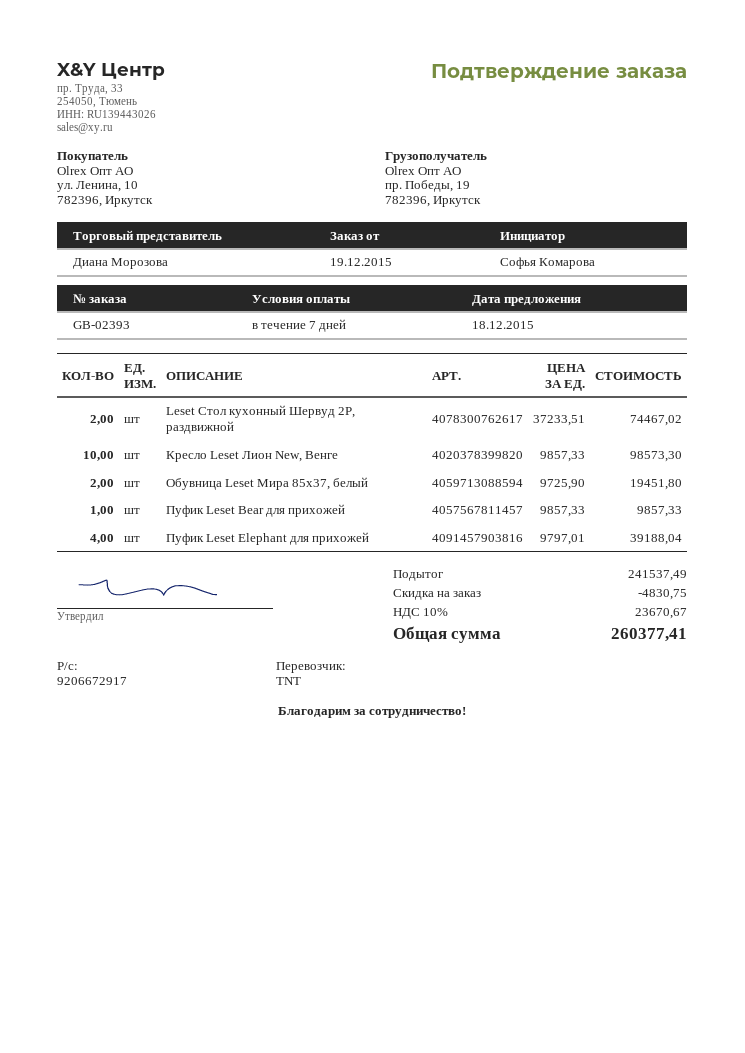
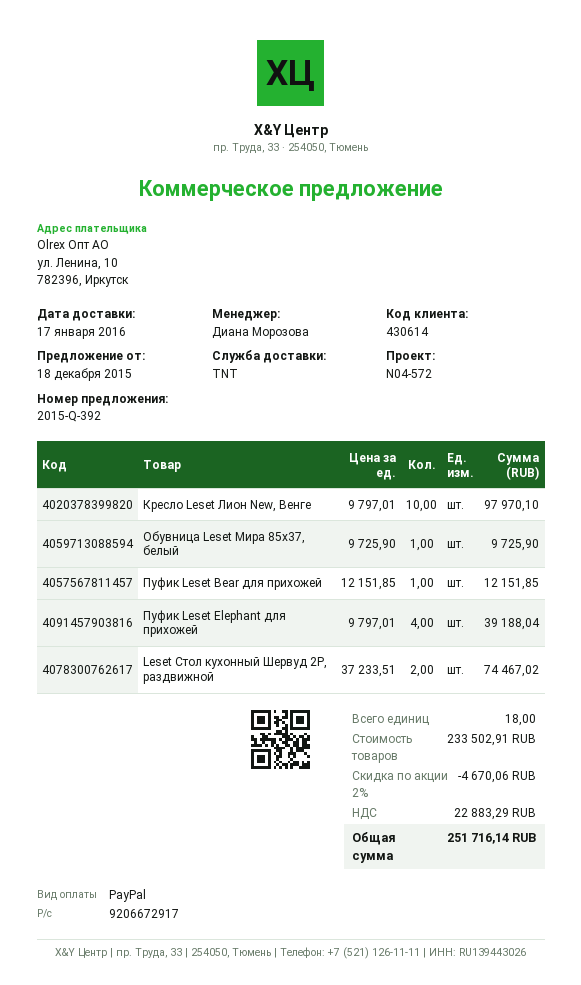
Кресло Leset Лион New, Венге: 10 x 9857.33 = 98573.30 -> 10 x 9797.01 = 97970.10
Обувница Leset Мира 85х37, белый: 2 x 9725.90 = 19451.80 -> 1 x 9725.90 = 9725.90
Пуфик Leset Bear для прихожей: 1 x 9857.33 = 9857.33 -> 1 x 12151.85 = 12151.85
subtotal: 241537.49 -> 233502.91
discount: 4830.75 -> 4670.06
tax: 23670.67 -> 22883.29
total: 260377.41 -> 251716.14

